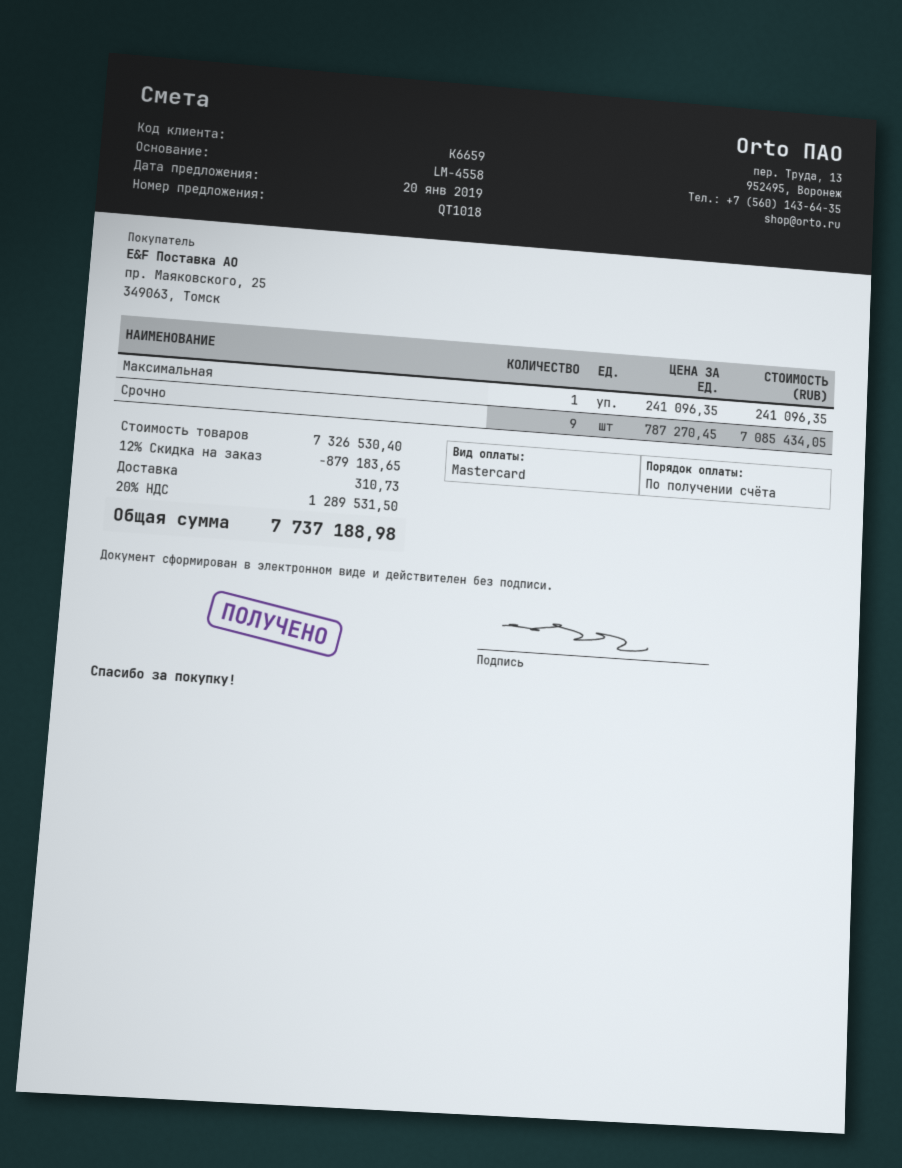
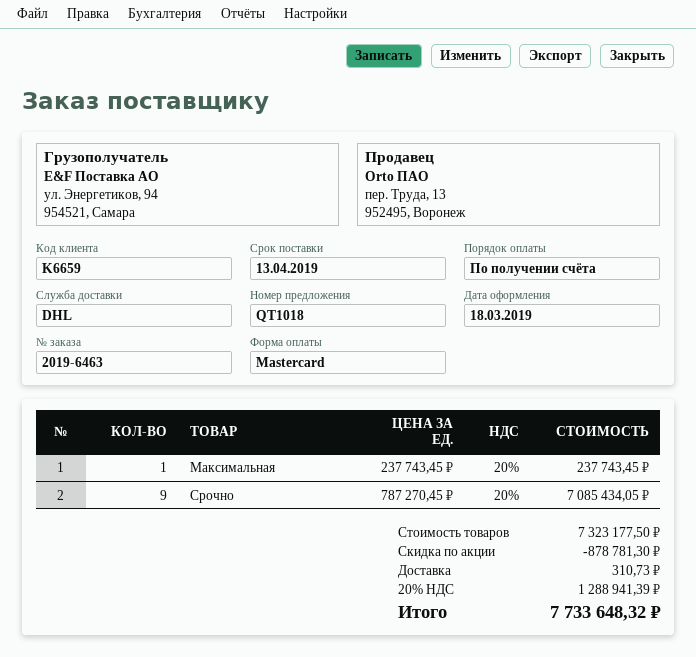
Максимальная: 1 x 241096.35 = 241096.35 -> 1 x 237743.45 = 237743.45
subtotal: 7326530.40 -> 7323177.50
discount: 879183.65 -> 878781.30
tax: 20% = 1289531.50 -> 20% = 1288941.39
total: 7737188.98 -> 7733648.32

